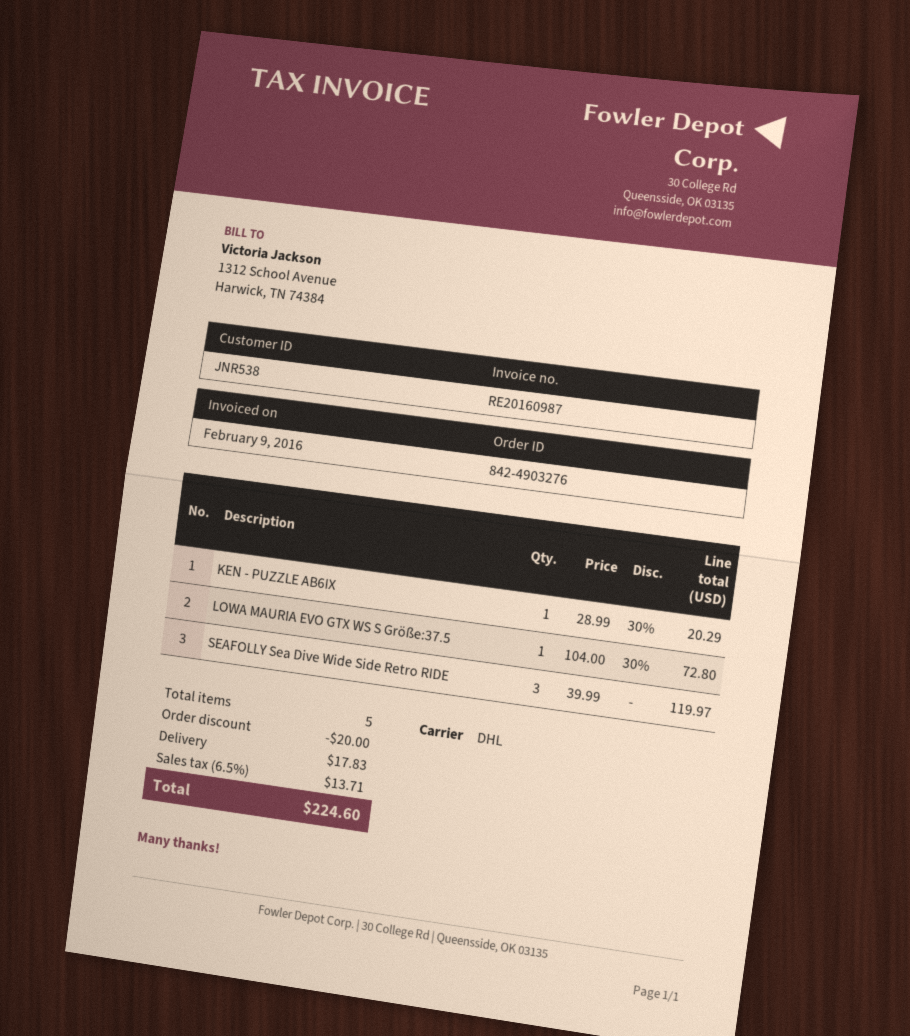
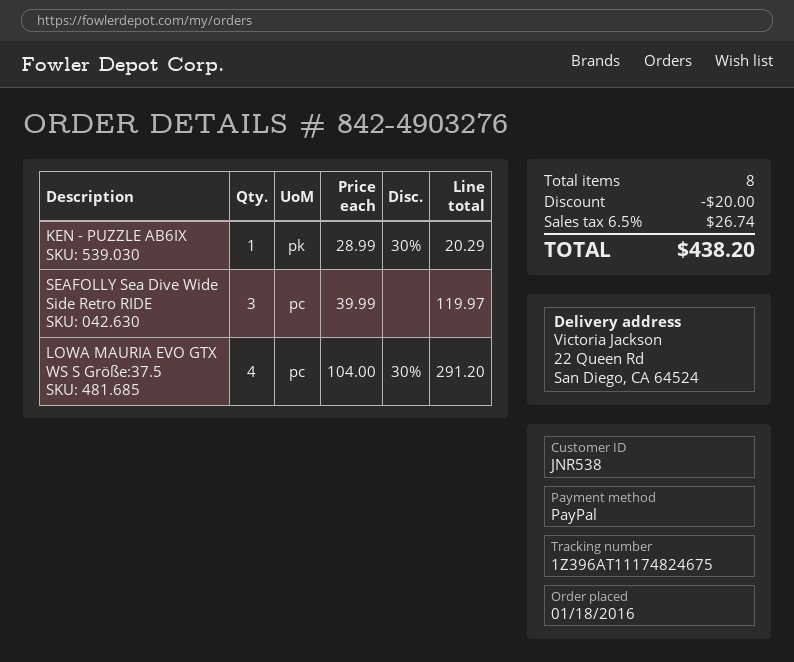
LOWA MAURIA EVO GTX WS S Größe:37.5: 1 x 104.00 - 30% = 72.80 -> 4 x 104.00 - 30% = 291.20
total quantity: 5 -> 8
shipping: 17.83 -> none
tax: 6.5% = 13.71 -> 6.5% = 26.74
total: 224.60 -> 438.20

